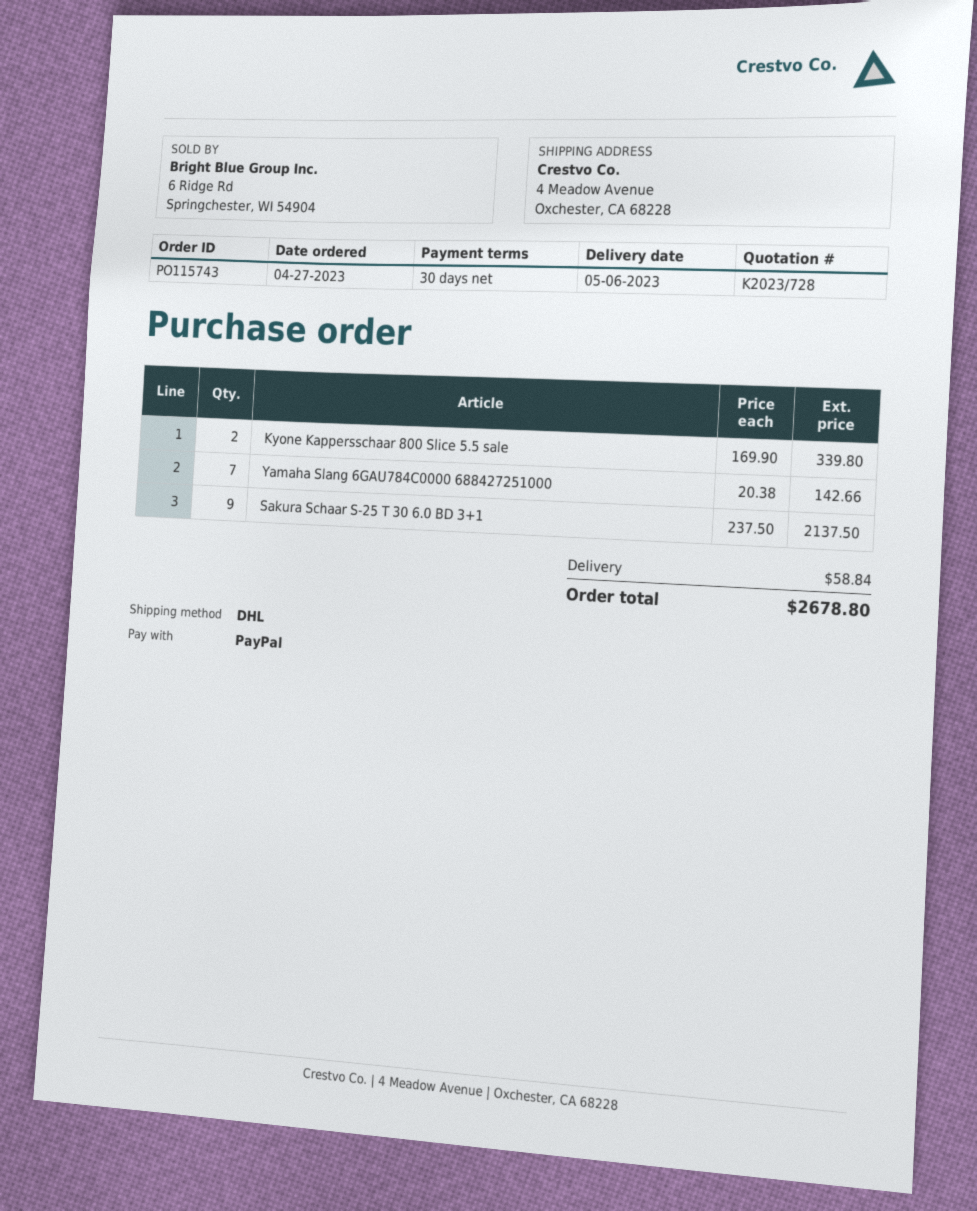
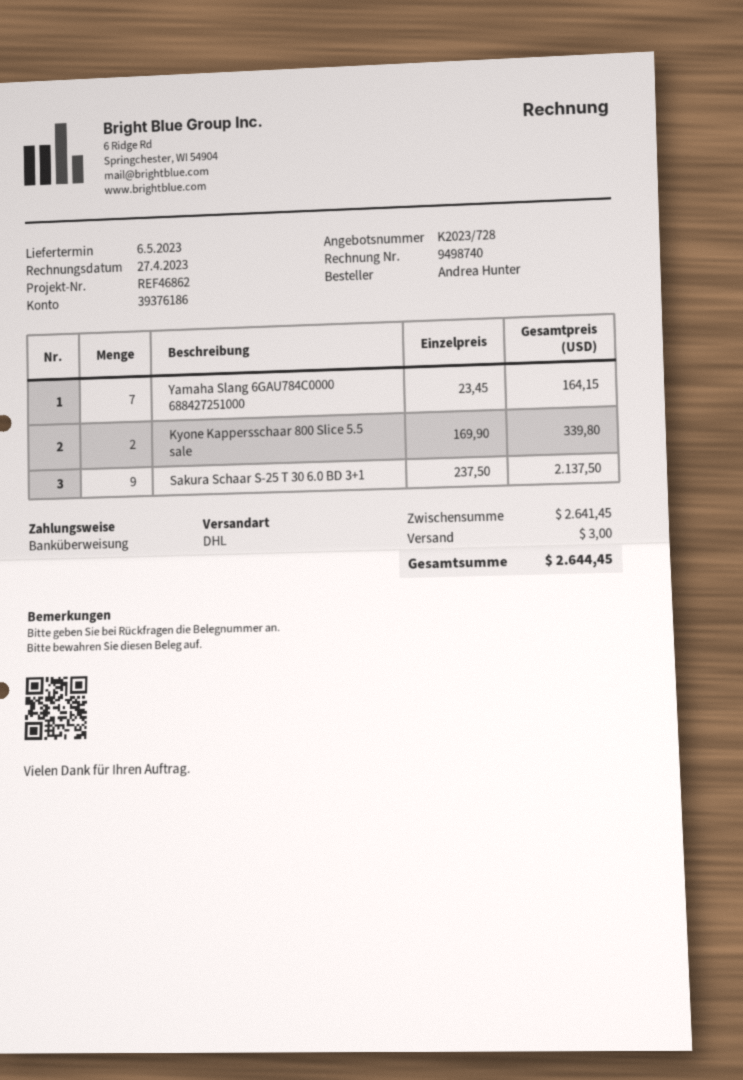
payment method: PayPal -> bank transfer
Yamaha Slang 6GAU784C0000 688427251000: 7 x 20.38 = 142.66 -> 7 x 23.45 = 164.15
shipping: 58.84 -> 3.00
total: 2678.80 -> 2644.45

